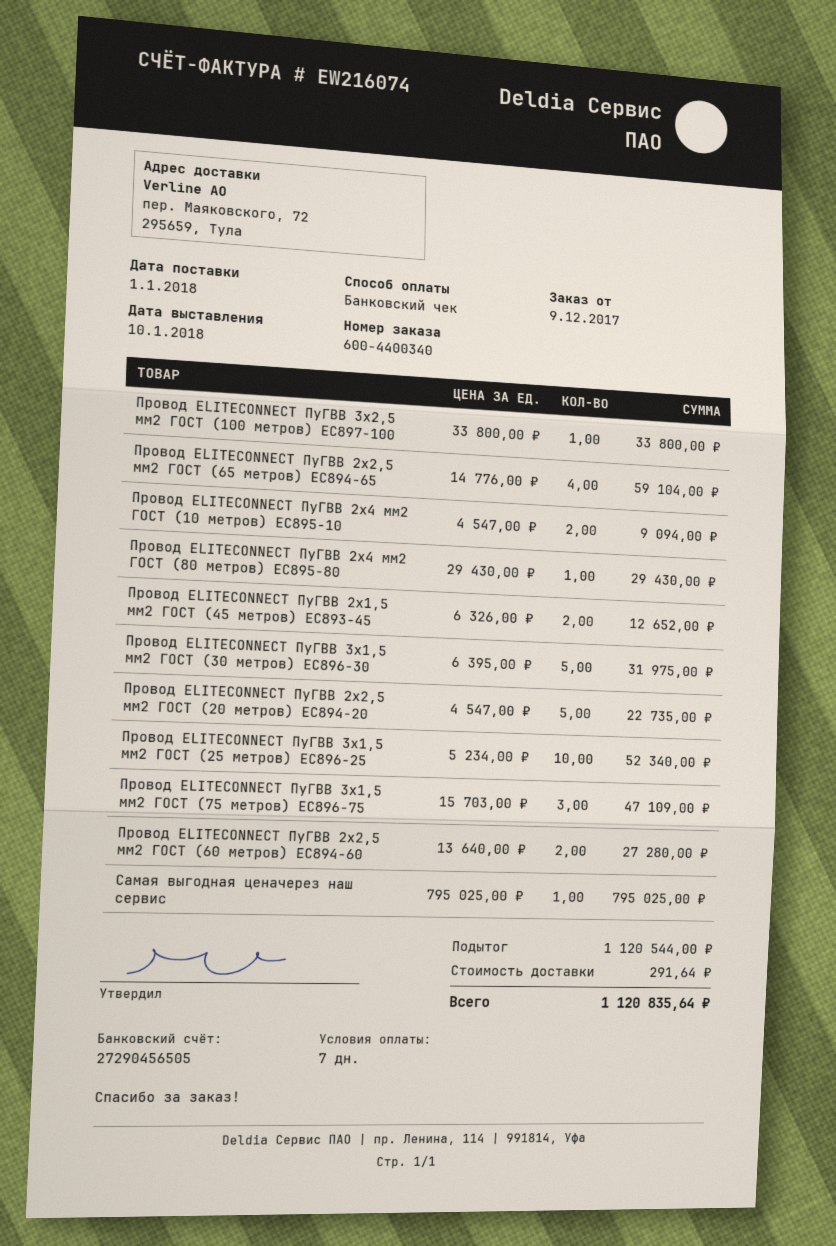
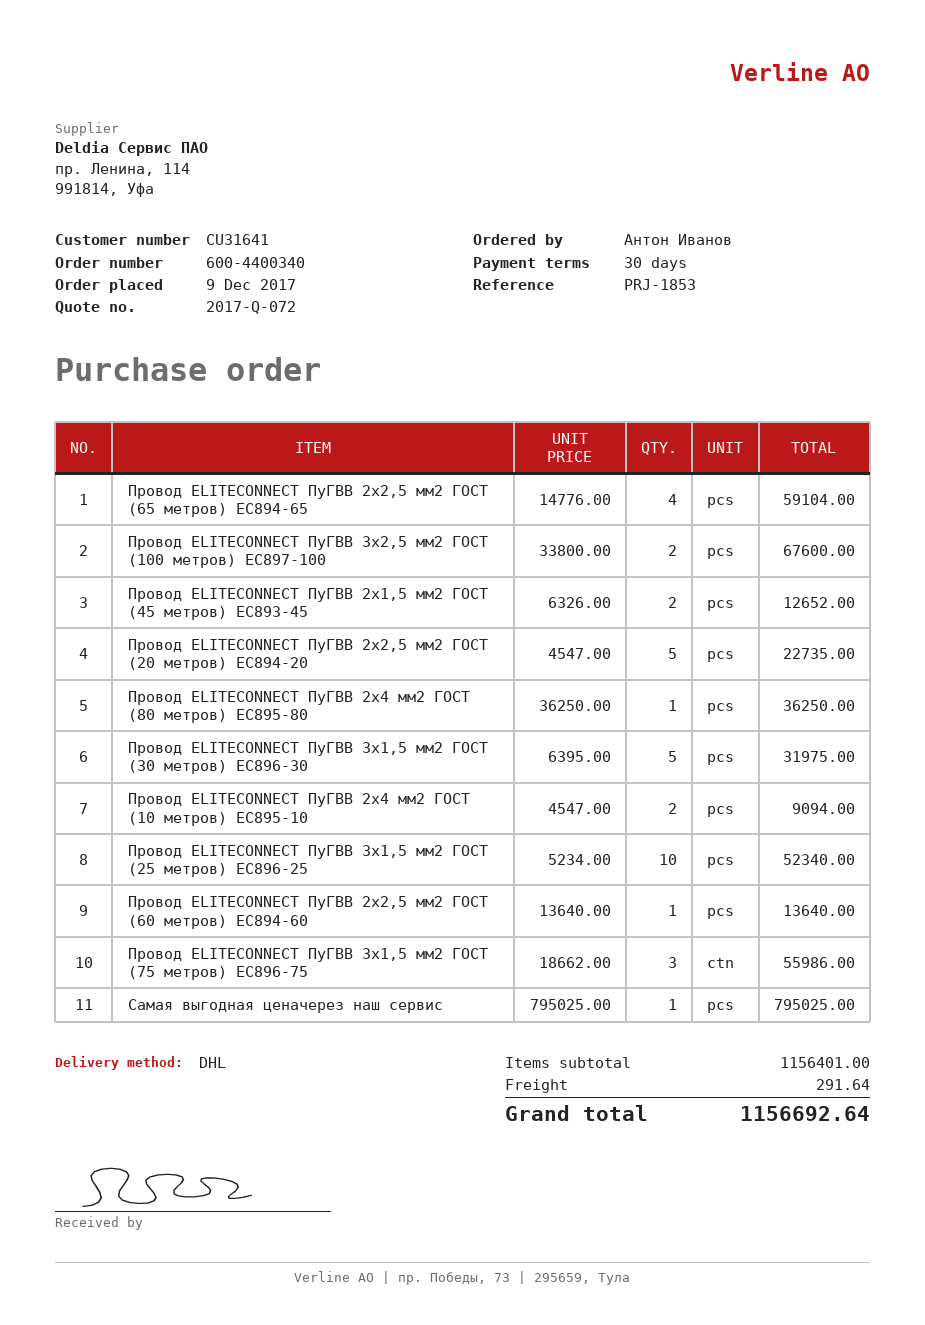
payment terms: 7 days -> 30 days
Провод ELITECONNECT ПуГВВ 3х2,5 мм2 ГОСТ (100 метров) EC897-100: 1 x 33800.00 = 33800.00 -> 2 x 33800.00 = 67600.00
Провод ELITECONNECT ПуГВВ 2х4 мм2 ГОСТ (80 метров) EC895-80: 1 x 29430.00 = 29430.00 -> 1 x 36250.00 = 36250.00
Провод ELITECONNECT ПуГВВ 3х1,5 мм2 ГОСТ (75 метров) EC896-75: 3 x 15703.00 = 47109.00 -> 3 x 18662.00 = 55986.00
Провод ELITECONNECT ПуГВВ 2х2,5 мм2 ГОСТ (60 метров) EC894-60: 2 x 13640.00 = 27280.00 -> 1 x 13640.00 = 13640.00
subtotal: 1120544.00 -> 1156401.00
total: 1120835.64 -> 1156692.64

